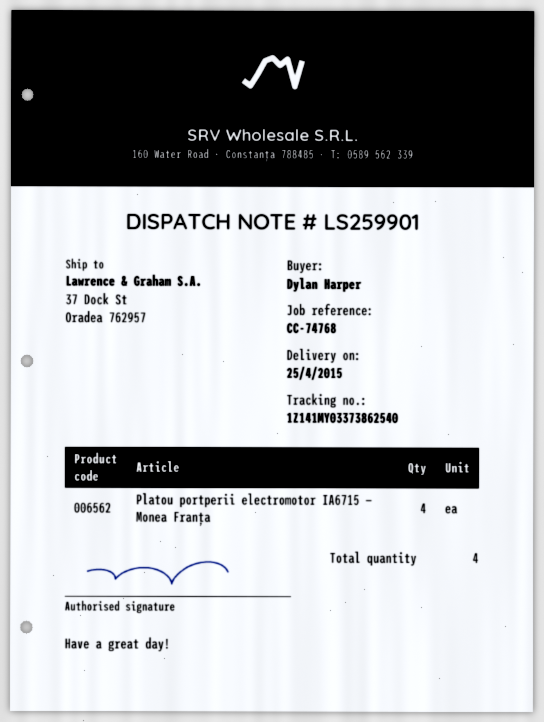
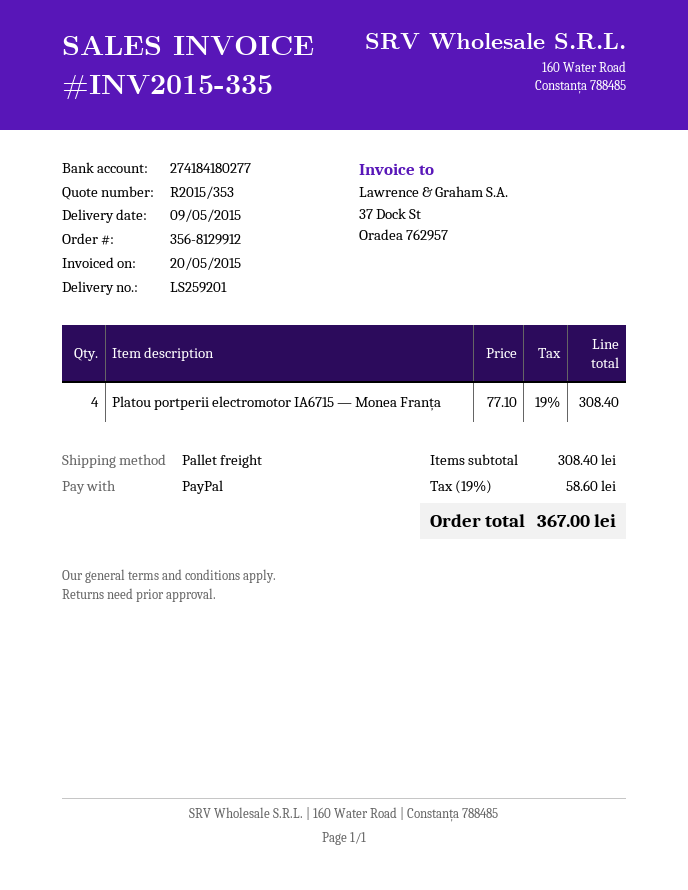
delivery note number: LS259901 -> LS259201
delivery date: 2015-04-25 -> 2015-05-09

